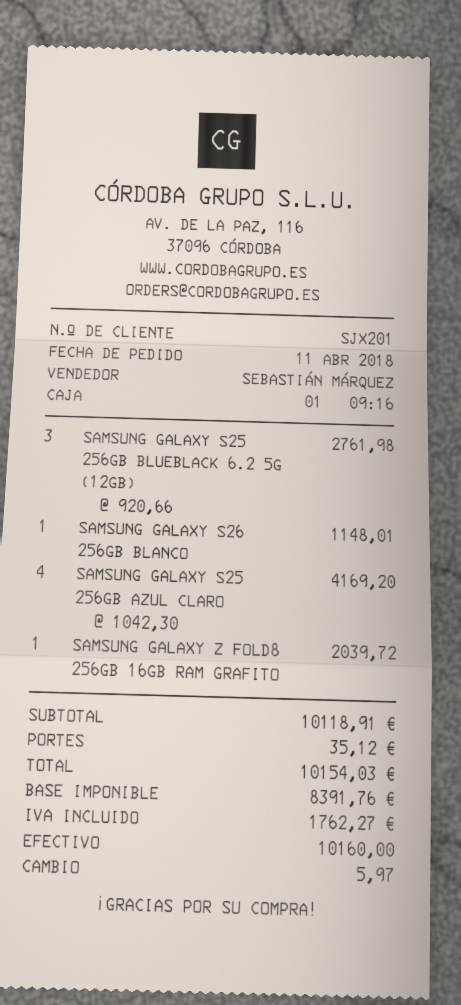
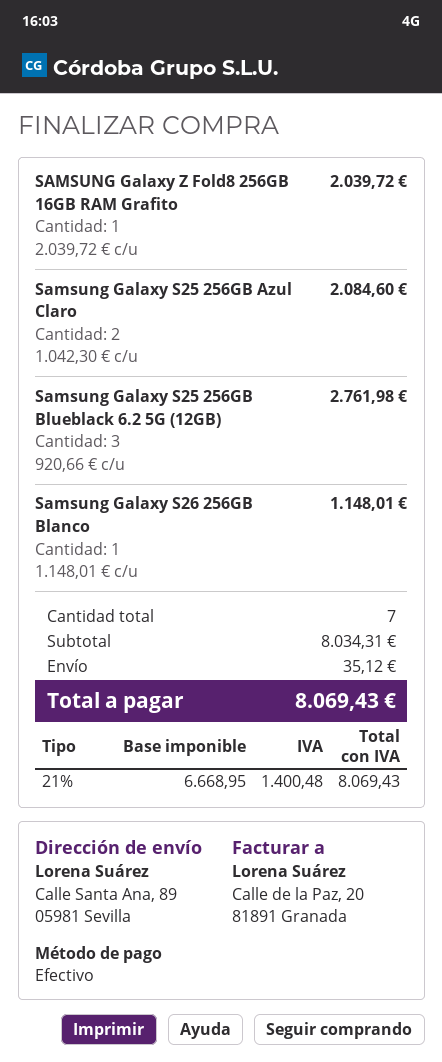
SAMSUNG GALAXY S25 256GB AZUL CLARO: 4 x 1042.30 = 4169.20 -> 2 x 1042.30 = 2084.60
subtotal: 10118.91 -> 8034.31
net: 8391.76 -> 6668.95
tax: 1762.27 -> 1400.48
total: 10154.03 -> 8069.43

